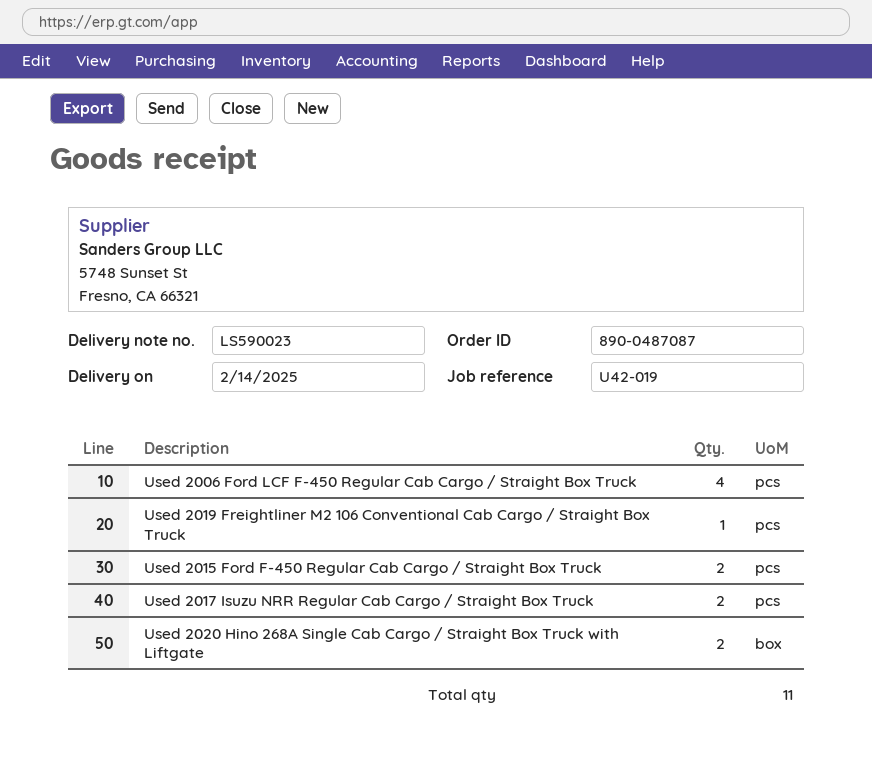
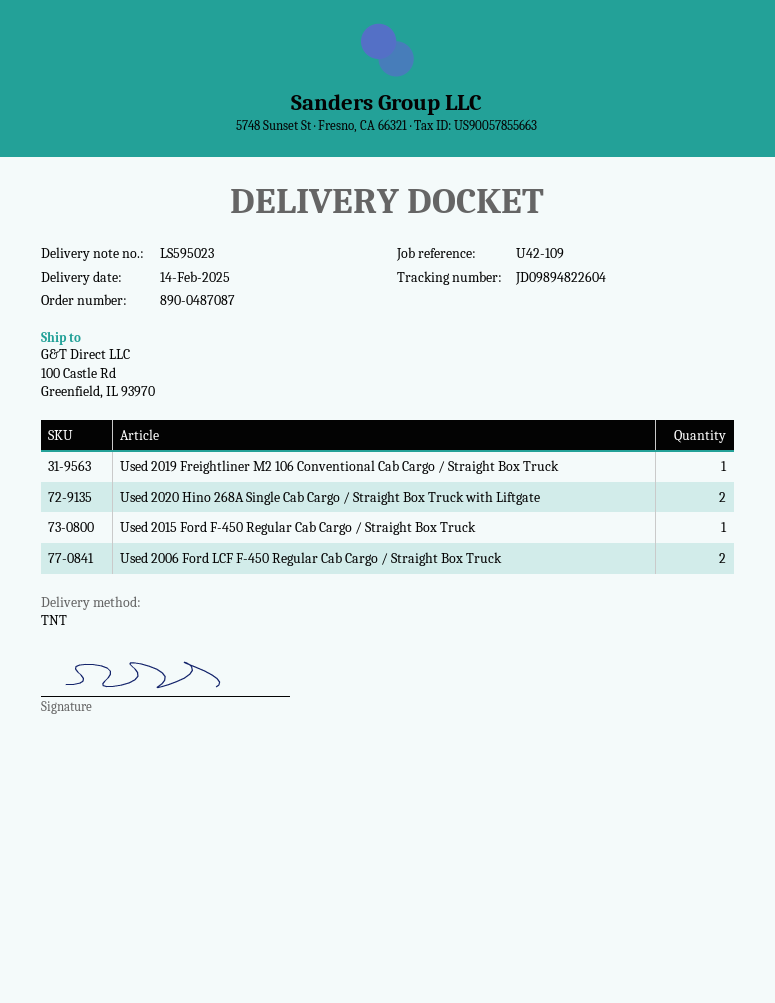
delivery note number: LS590023 -> LS595023
reference: U42-019 -> U42-109
Used 2006 Ford LCF F-450 Regular Cab Cargo / Straight Box Truck: 4 -> 2
Used 2015 Ford F-450 Regular Cab Cargo / Straight Box Truck: 2 -> 1
Used 2017 Isuzu NRR Regular Cab Cargo / Straight Box Truck: 2 -> none

